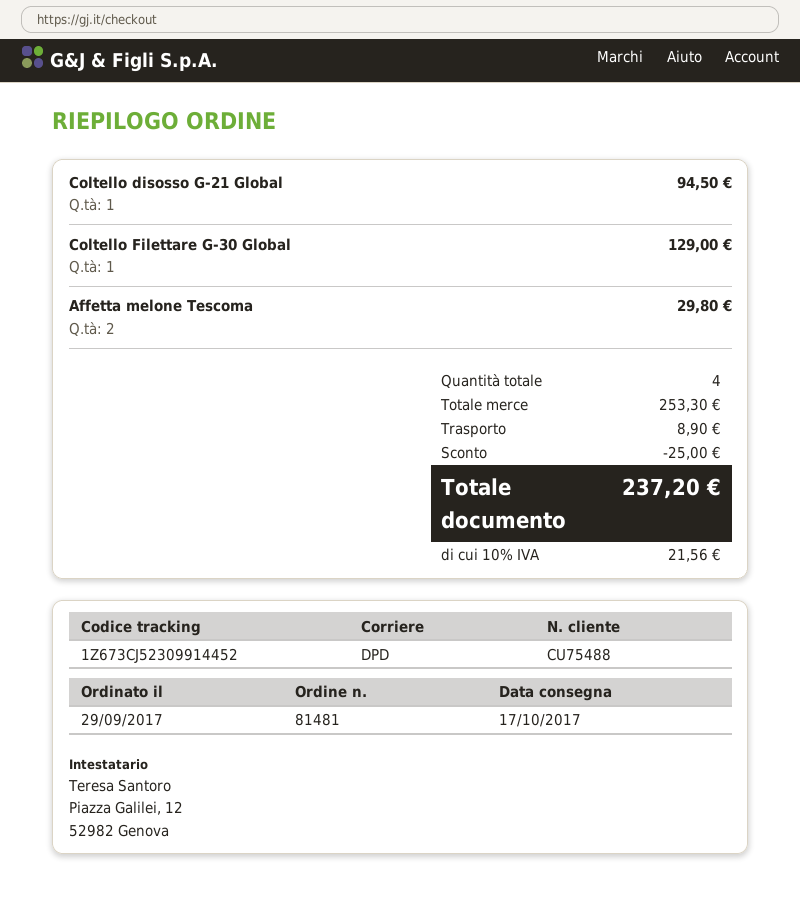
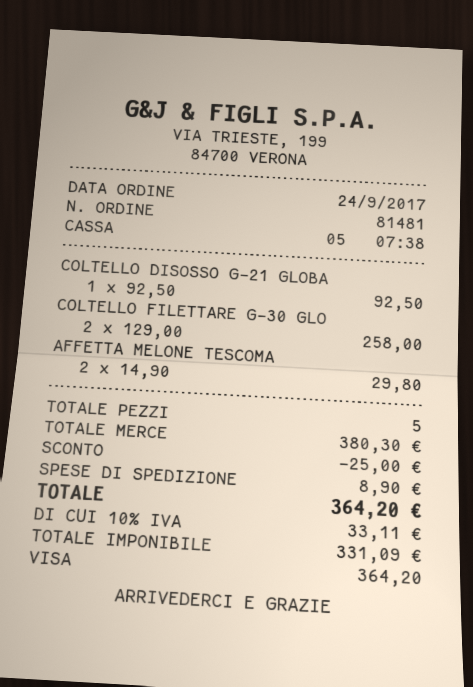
order date: 2017-09-29 -> 2017-09-24
Coltello disosso G-21 Global: 1 for 94.50 -> 1 for 92.50
Coltello Filettare G-30 Global: 1 for 129.00 -> 2 for 258.00
total quantity: 4 -> 5
subtotal: 253.30 -> 380.30
tax: 10% = 21.56 -> 10% = 33.11
total: 237.20 -> 364.20

